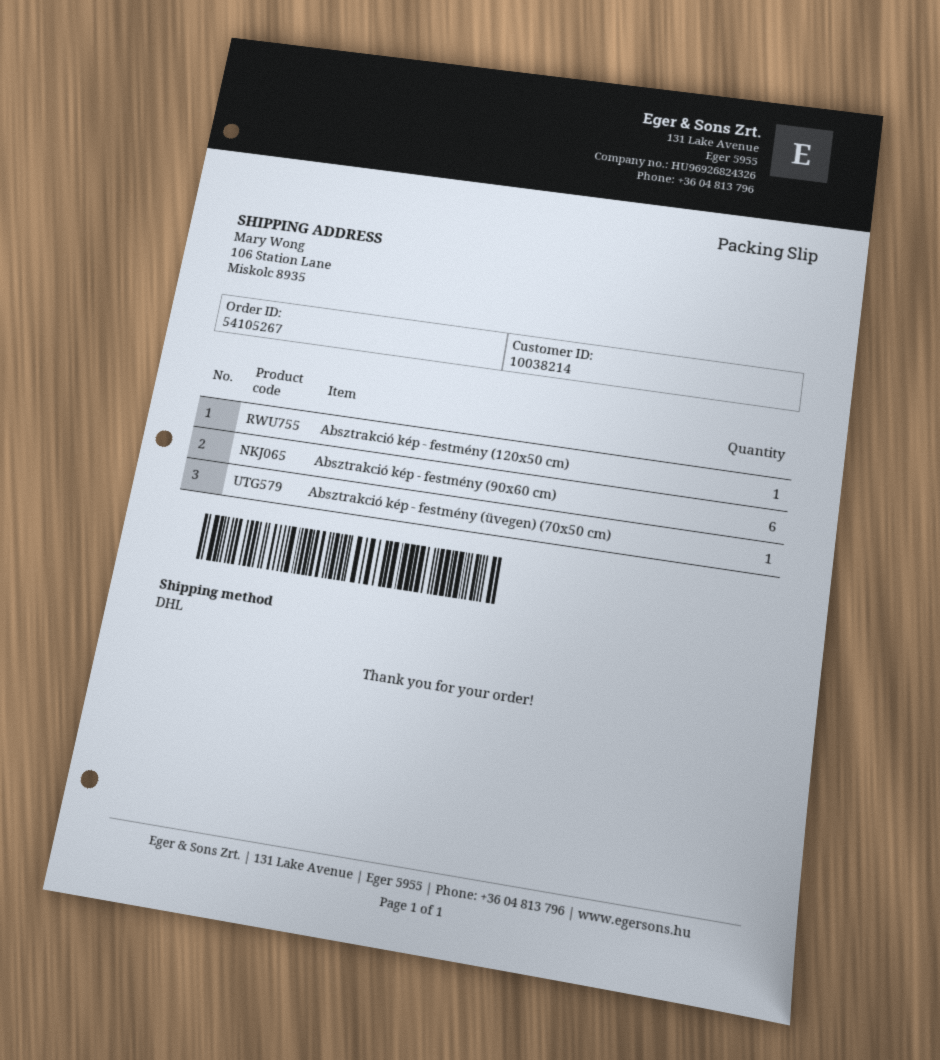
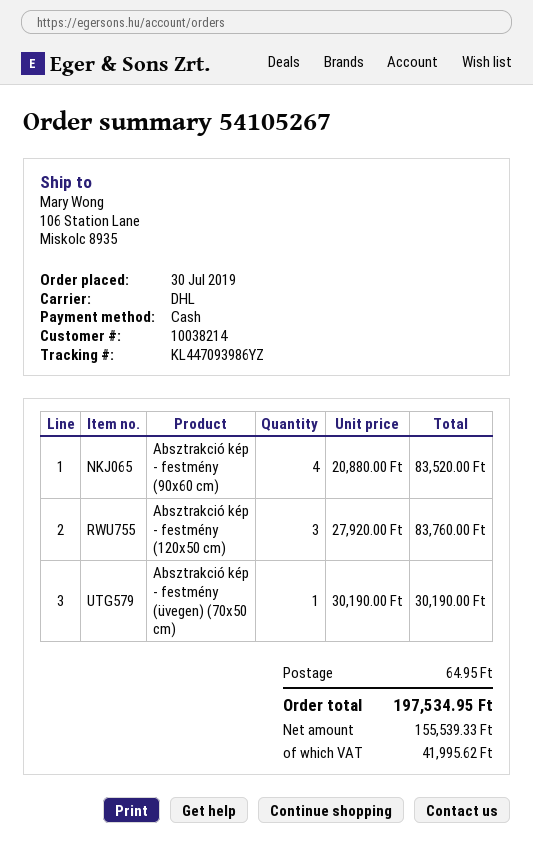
Absztrakció kép - festmény (120x50 cm): 1 -> 3
Absztrakció kép - festmény (90x60 cm): 6 -> 4

